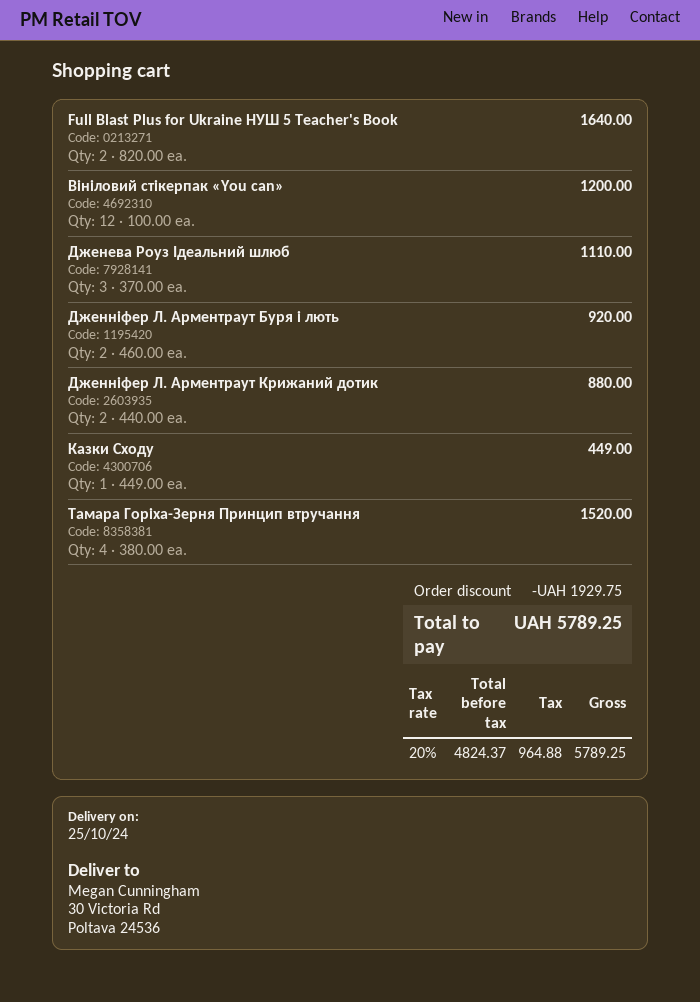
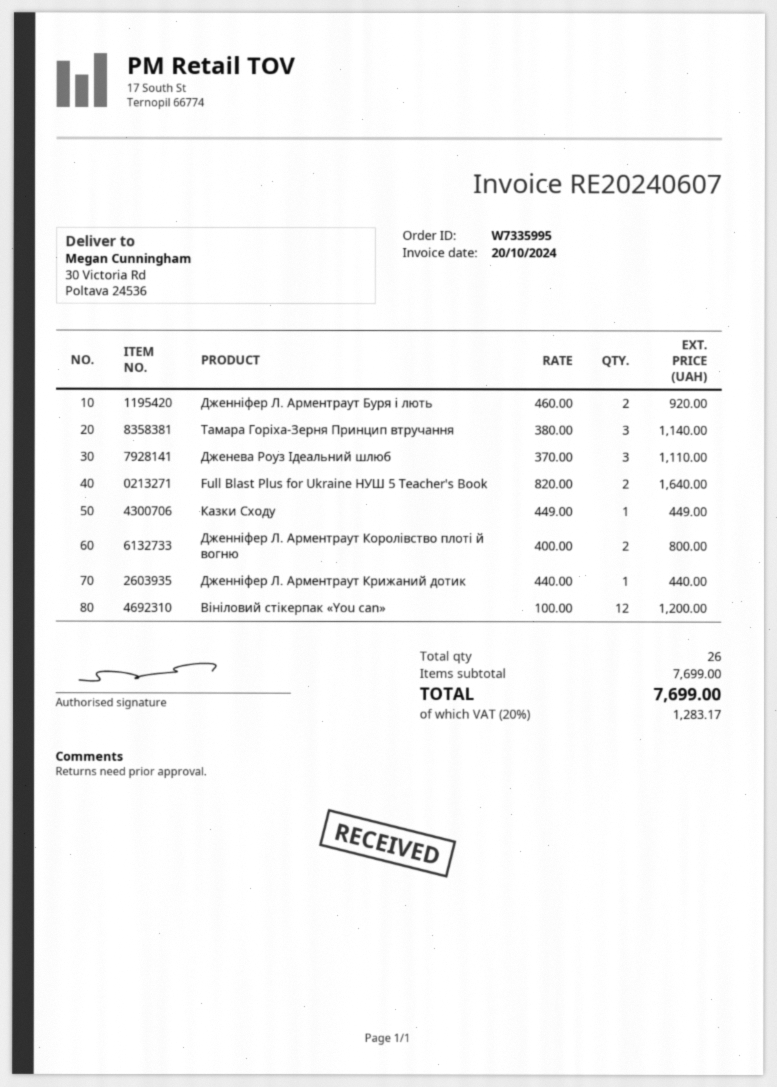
Дженніфер Л. Арментраут Крижаний дотик: 2 x 440.00 = 880.00 -> 1 x 440.00 = 440.00
Тамара Горіха-Зерня Принцип втручання: 4 x 380.00 = 1520.00 -> 3 x 380.00 = 1140.00
Дженніфер Л. Арментраут Королівство плоті й вогню: none -> 2 x 400.00 = 800.00
discount: 1929.75 -> none
tax: 20% = 964.88 -> 20% = 1283.17
total: 5789.25 -> 7699.00

